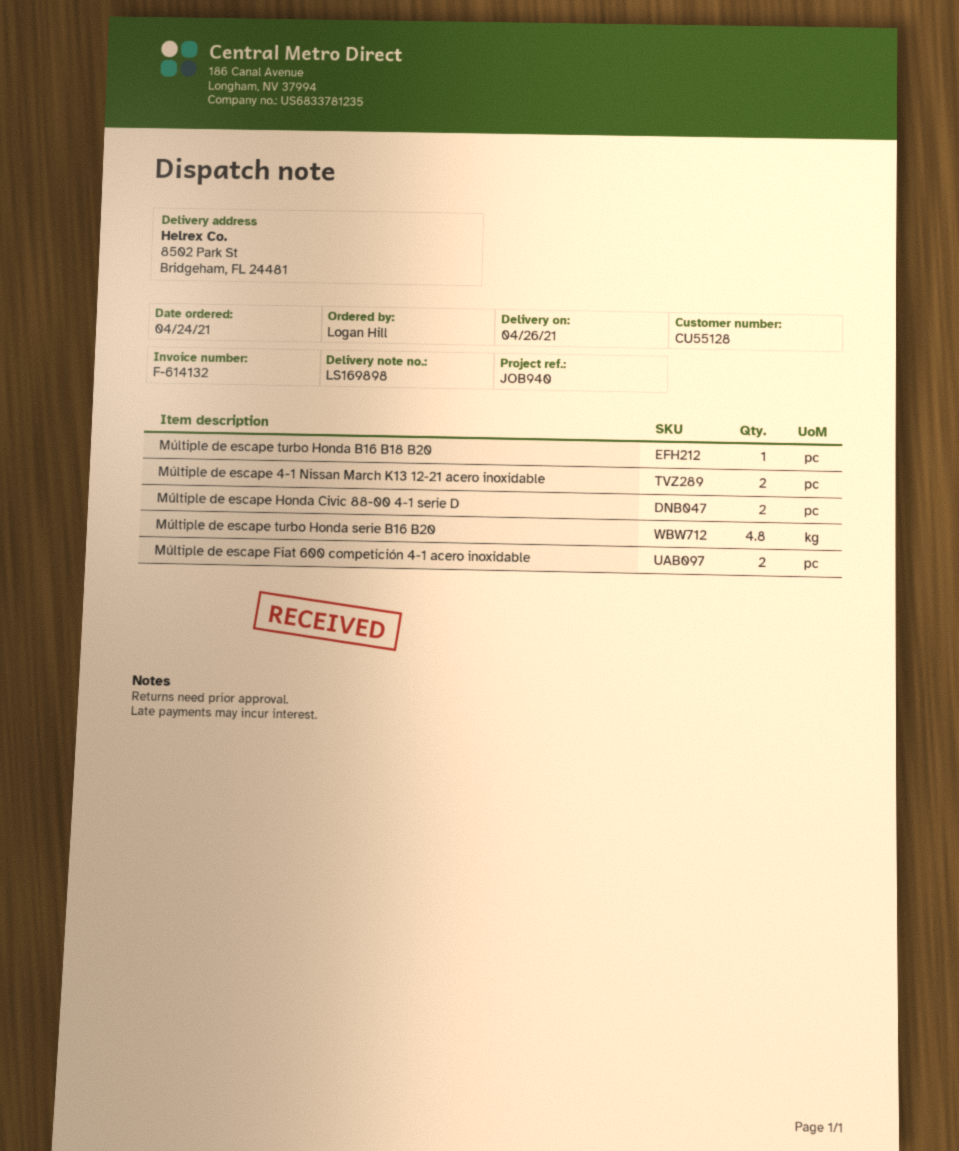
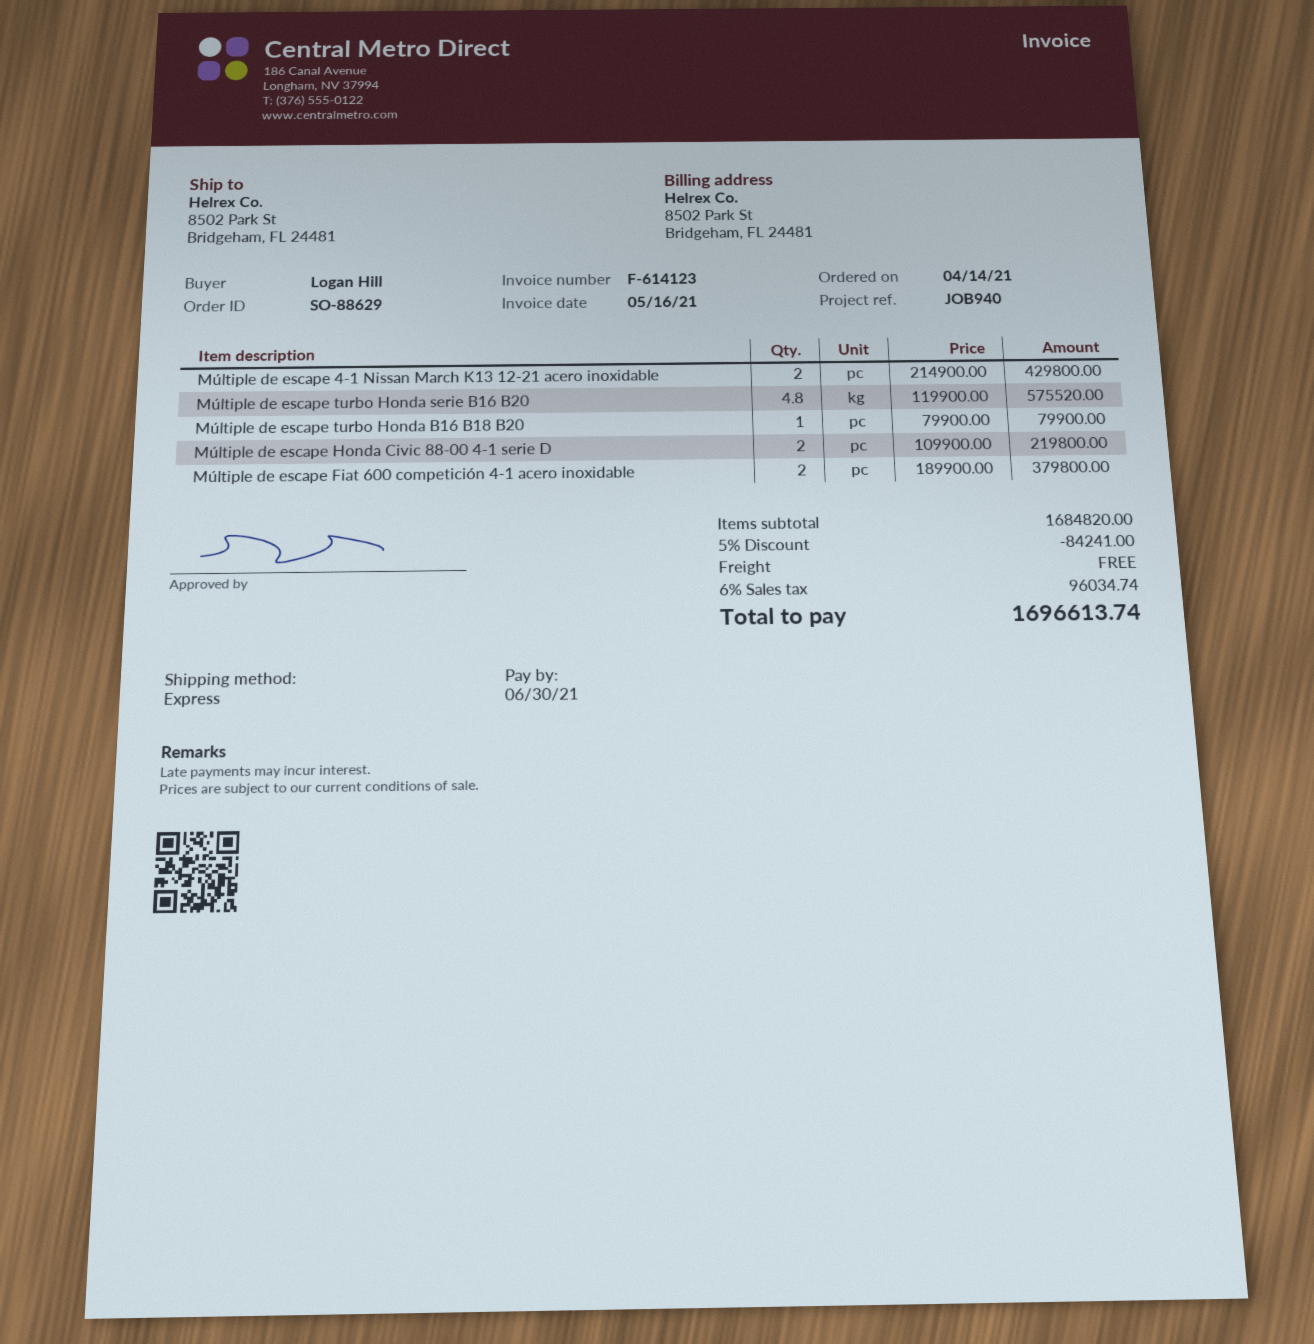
order date: 2021-04-24 -> 2021-04-14
invoice number: F-614132 -> F-614123

